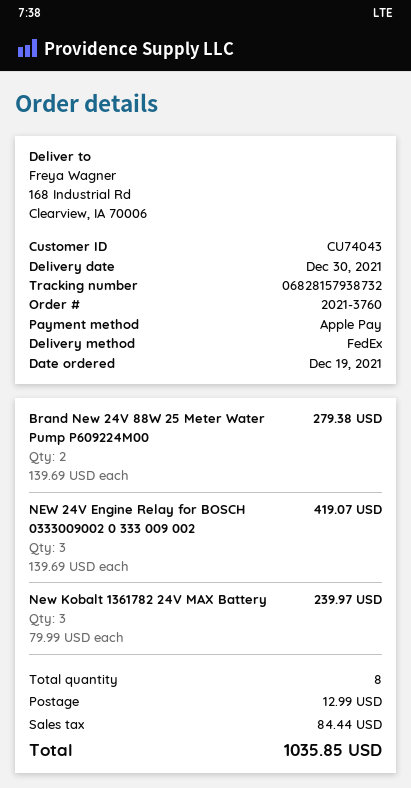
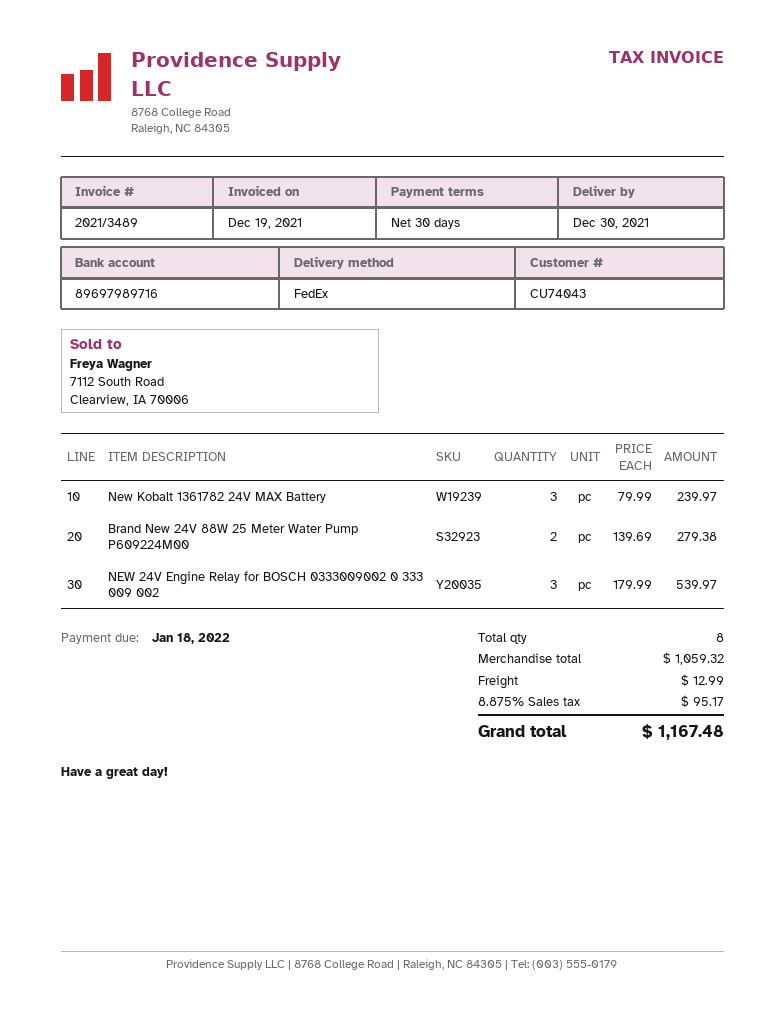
NEW 24V Engine Relay for BOSCH 0333009002 0 333 009 002: 3 x 139.69 = 419.07 -> 3 x 179.99 = 539.97
tax: 84.44 -> 95.17
total: 1035.85 -> 1167.48

